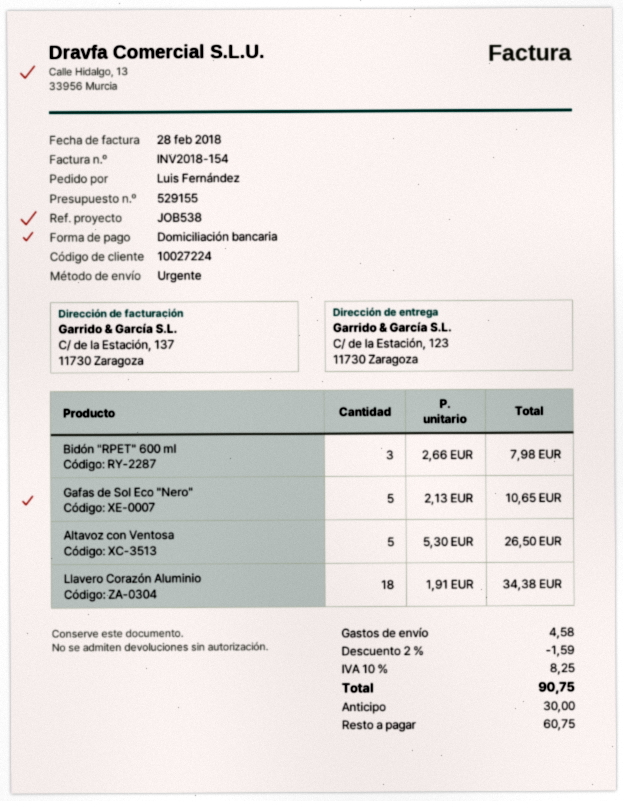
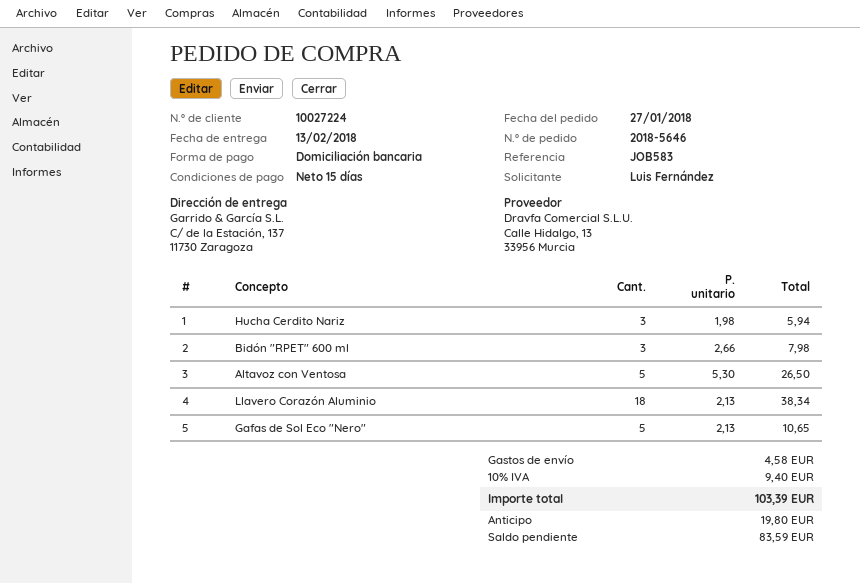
reference: JOB538 -> JOB583
ship to: C/ de la Estación, 123, 11730 Zaragoza -> C/ de la Estación, 137, 11730 Zaragoza
Llavero Corazón Aluminio: 18 x 1.91 = 34.38 -> 18 x 2.13 = 38.34
Hucha Cerdito Nariz: none -> 3 x 1.98 = 5.94
discount: 2% = 1.59 -> none
tax: 10% = 8.25 -> 10% = 9.40
total: 90.75 -> 103.39
deposit: 30.00 -> 19.80
balance: 60.75 -> 83.59

